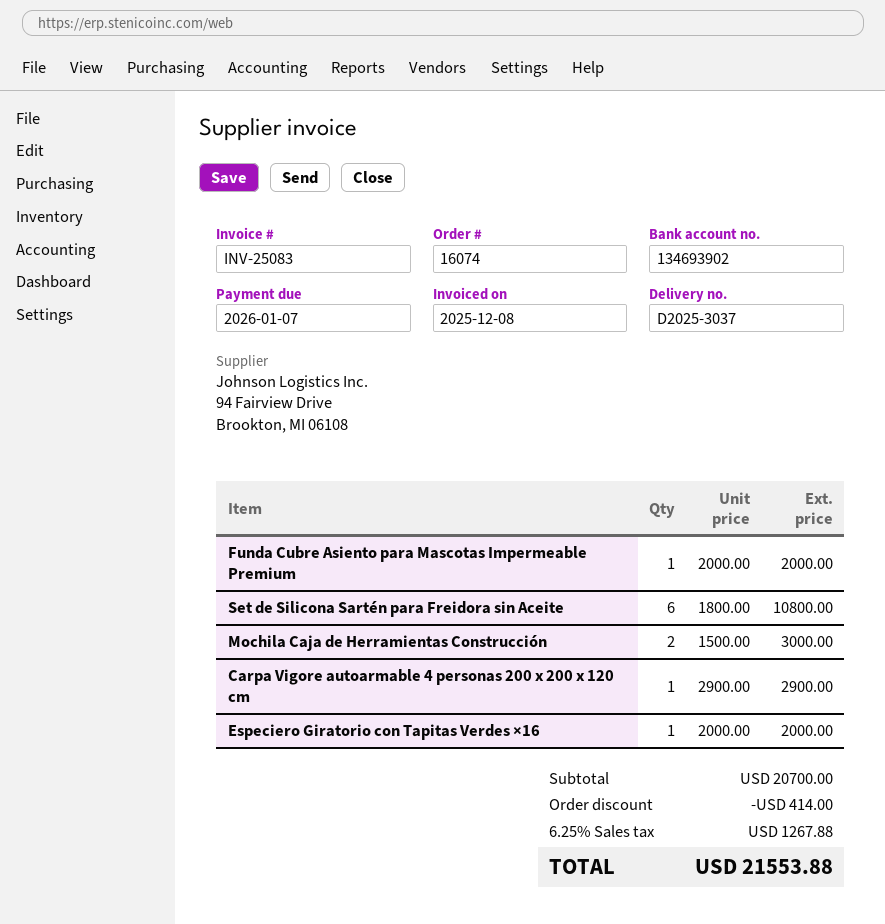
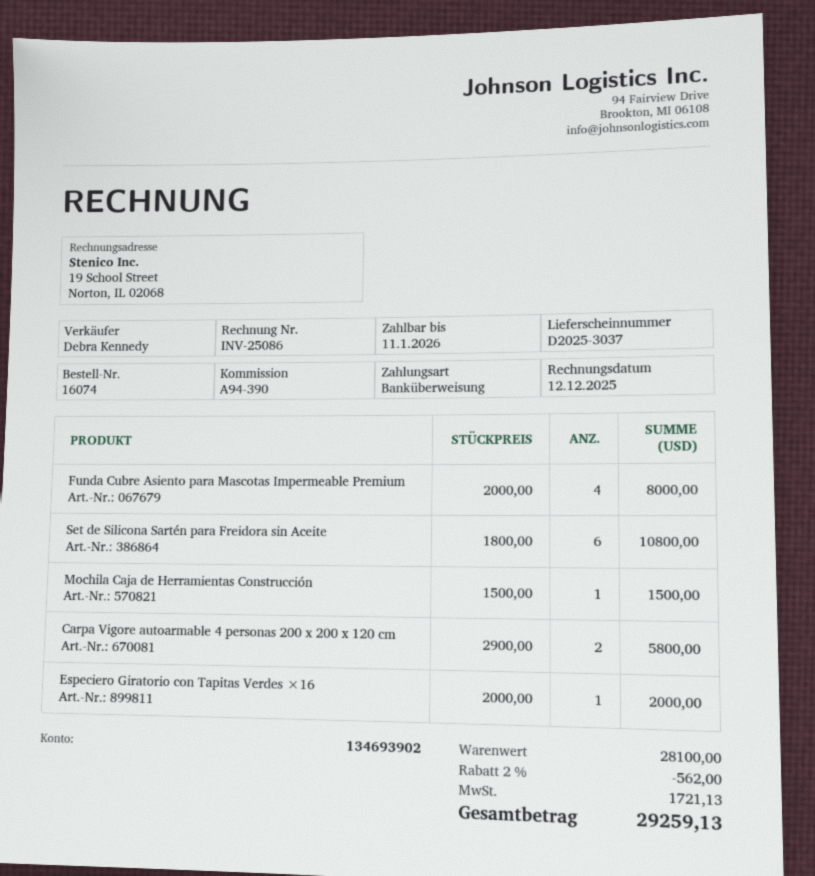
invoice number: INV-25083 -> INV-25086
invoice date: 2025-12-08 -> 2025-12-12
due date: 2026-01-07 -> 2026-01-11
Funda Cubre Asiento para Mascotas Impermeable Premium: 1 x 2000.00 = 2000.00 -> 4 x 2000.00 = 8000.00
Mochila Caja de Herramientas Construcción: 2 x 1500.00 = 3000.00 -> 1 x 1500.00 = 1500.00
Carpa Vigore autoarmable 4 personas 200 x 200 x 120 cm: 1 x 2900.00 = 2900.00 -> 2 x 2900.00 = 5800.00
subtotal: 20700.00 -> 28100.00
discount: 414.00 -> 562.00
tax: 1267.88 -> 1721.13
total: 21553.88 -> 29259.13

